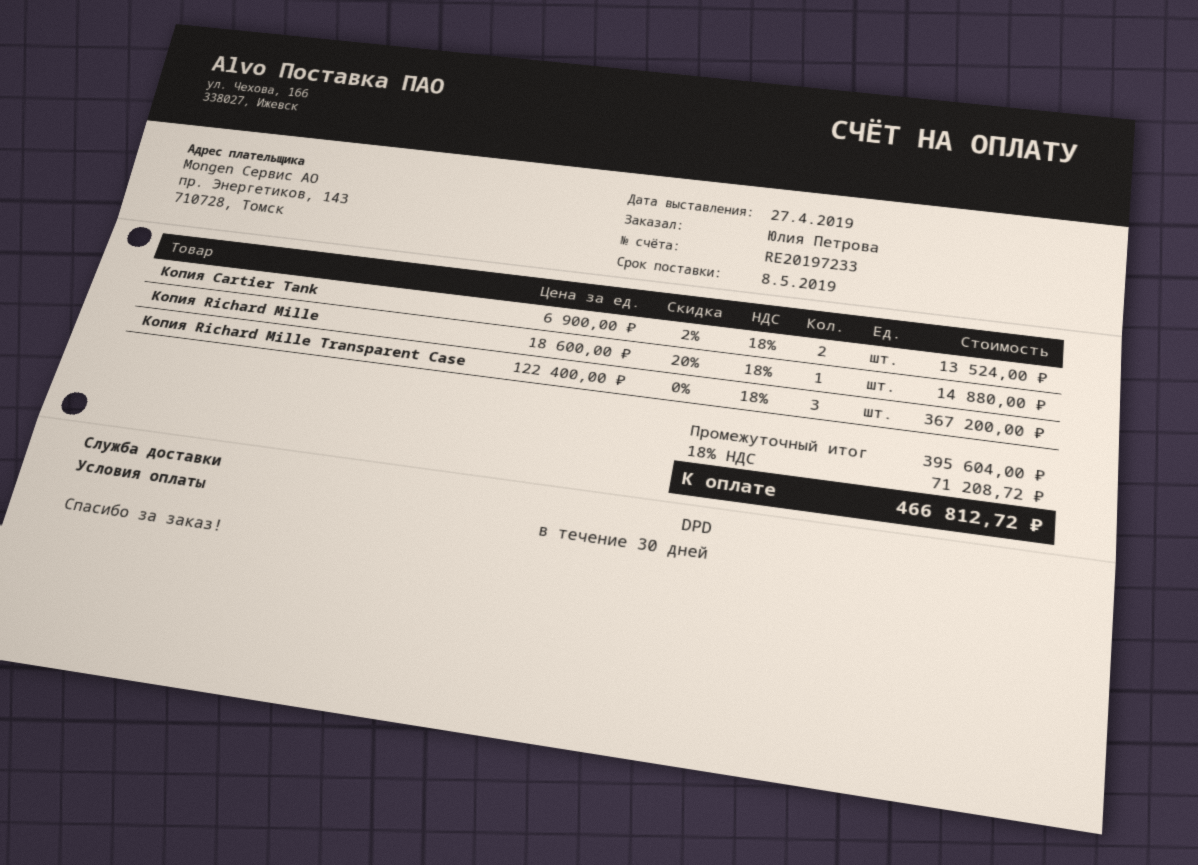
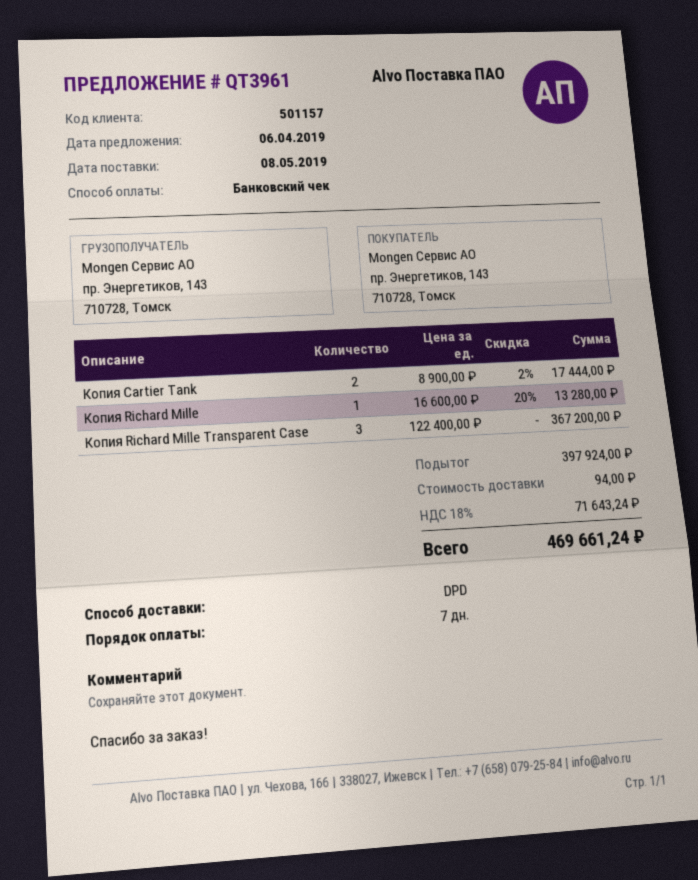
payment terms: 30 days -> 7 days
Копия Cartier Tank: 2 x 6900.00 - 2% = 13524.00 -> 2 x 8900.00 - 2% = 17444.00
Копия Richard Mille: 1 x 18600.00 - 20% = 14880.00 -> 1 x 16600.00 - 20% = 13280.00
subtotal: 395604.00 -> 397924.00
shipping: none -> 94.00
tax: 18% = 71208.72 -> 18% = 71643.24
total: 466812.72 -> 469661.24

